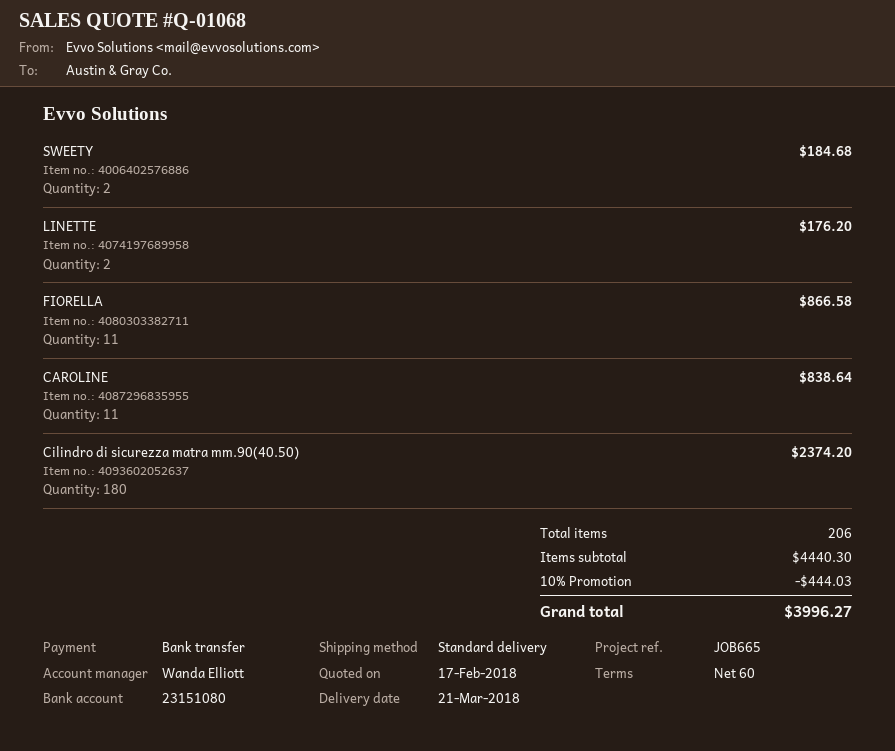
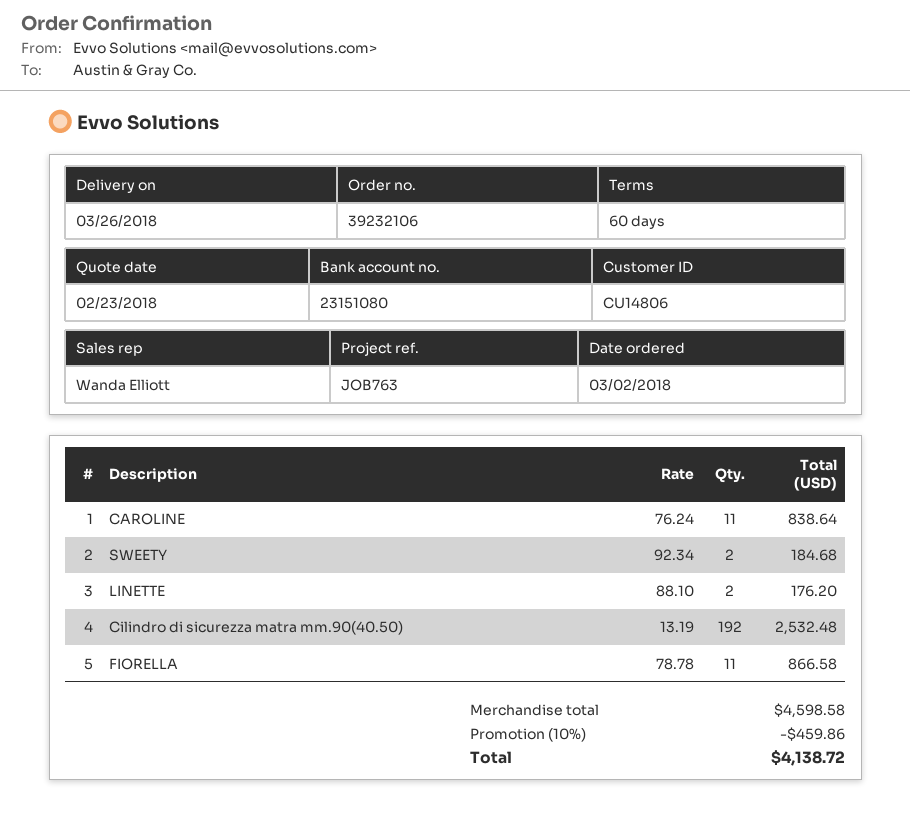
quote date: 2018-02-17 -> 2018-02-23
delivery date: 2018-03-21 -> 2018-03-26
reference: JOB665 -> JOB763
Cilindro di sicurezza matra mm.90(40.50): 180 for 2374.20 -> 192 for 2532.48
subtotal: 4440.30 -> 4598.58
discount: 10% = 444.03 -> 10% = 459.86
total: 3996.27 -> 4138.72

